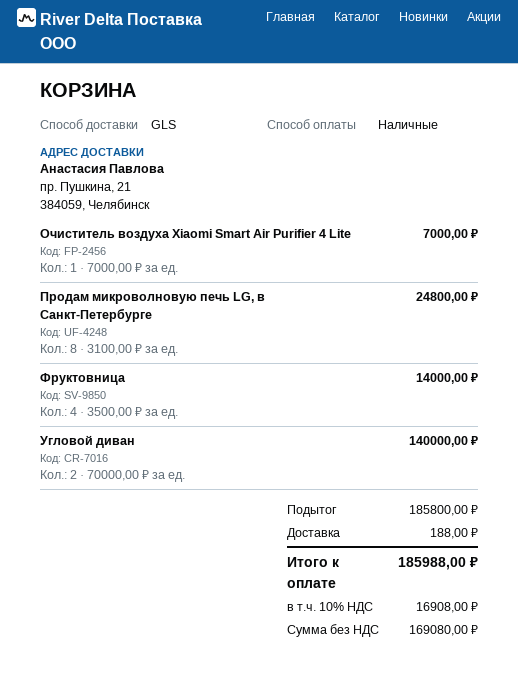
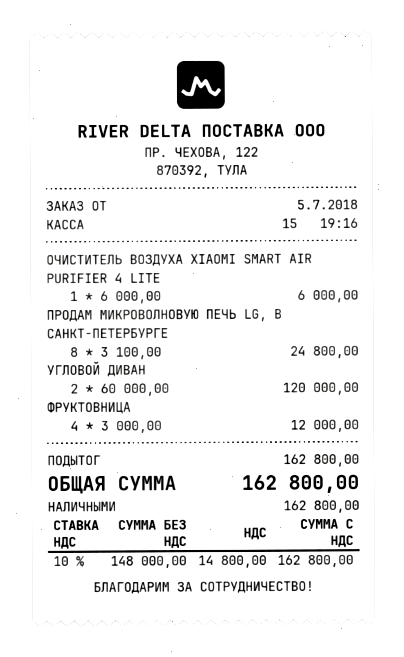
Очиститель воздуха Xiaomi Smart Air Purifier 4 Lite: 1 x 7000.00 = 7000.00 -> 1 x 6000.00 = 6000.00
Фруктовница: 4 x 3500.00 = 14000.00 -> 4 x 3000.00 = 12000.00
Угловой диван: 2 x 70000.00 = 140000.00 -> 2 x 60000.00 = 120000.00
subtotal: 185800.00 -> 162800.00
shipping: 188.00 -> none
net: 169080.00 -> 148000.00
tax: 10% = 16908.00 -> 10% = 14800.00
total: 185988.00 -> 162800.00

